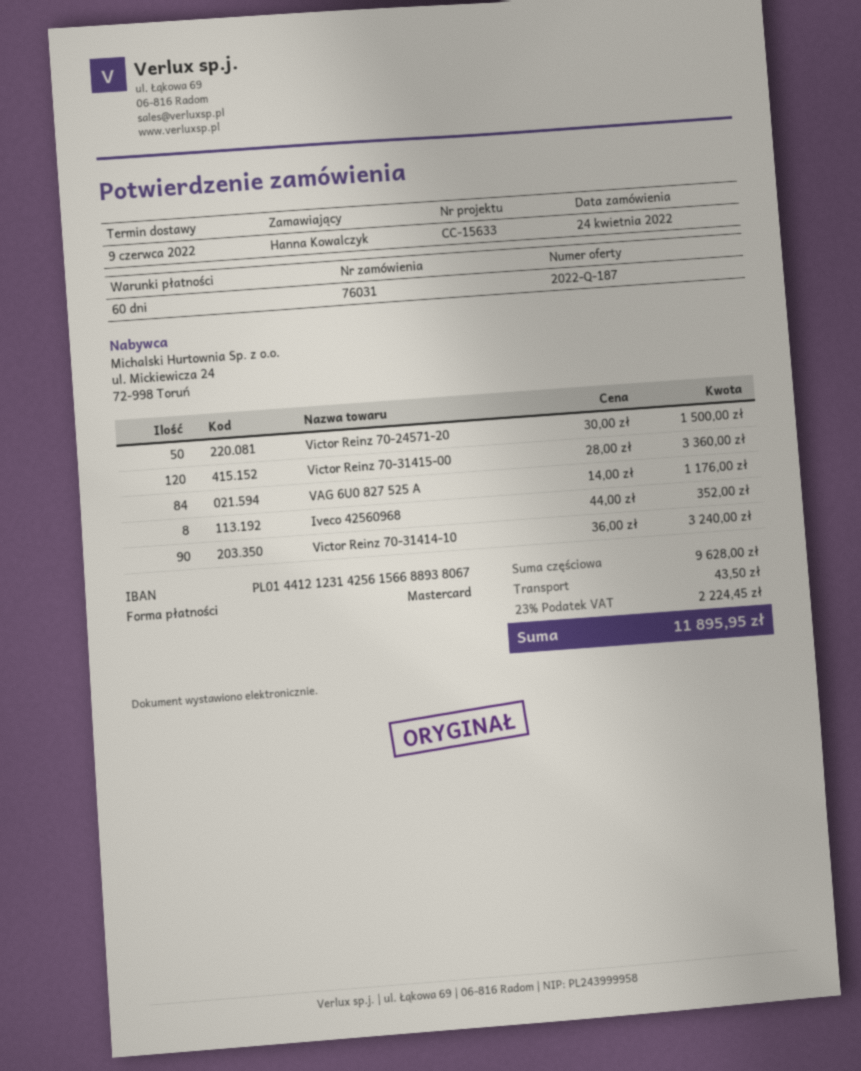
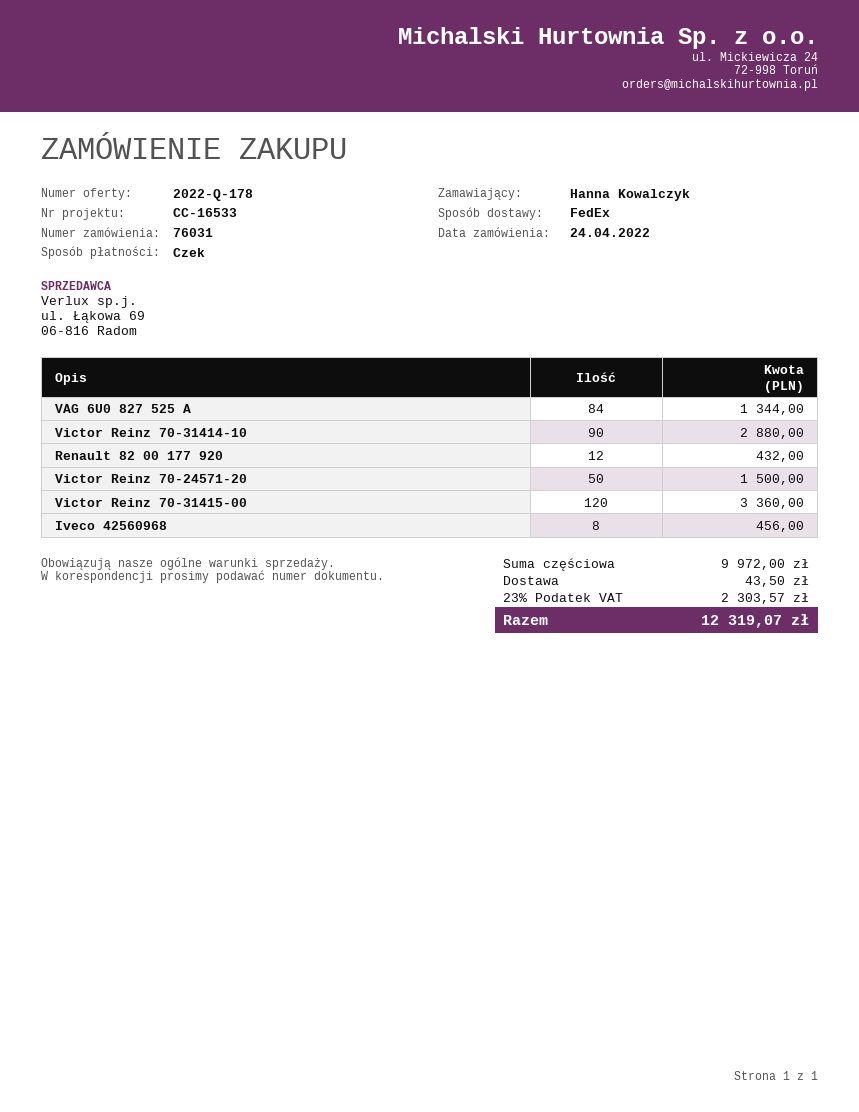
quote number: 2022-Q-187 -> 2022-Q-178
reference: CC-15633 -> CC-16533
payment method: Mastercard -> cheque
VAG 6U0 827 525 A: 84 for 1176.00 -> 84 for 1344.00
Iveco 42560968: 8 for 352.00 -> 8 for 456.00
Victor Reinz 70-31414-10: 90 for 3240.00 -> 90 for 2880.00
Renault 82 00 177 920: none -> 12 for 432.00
subtotal: 9628.00 -> 9972.00
tax: 23% = 2224.45 -> 23% = 2303.57
total: 11895.95 -> 12319.07

